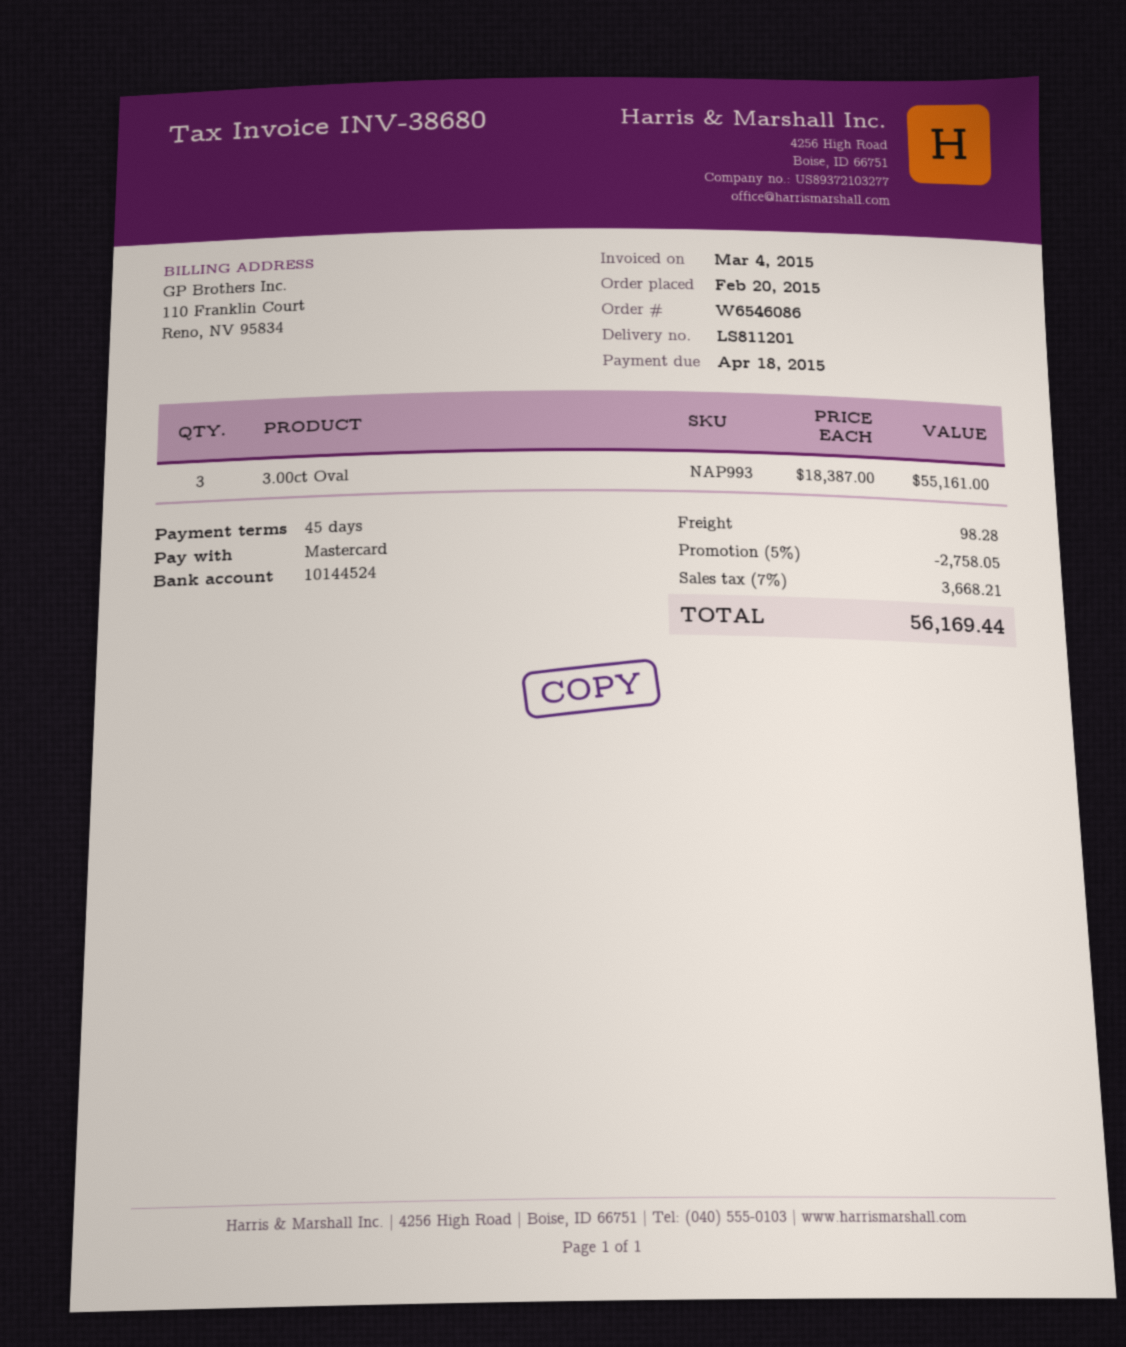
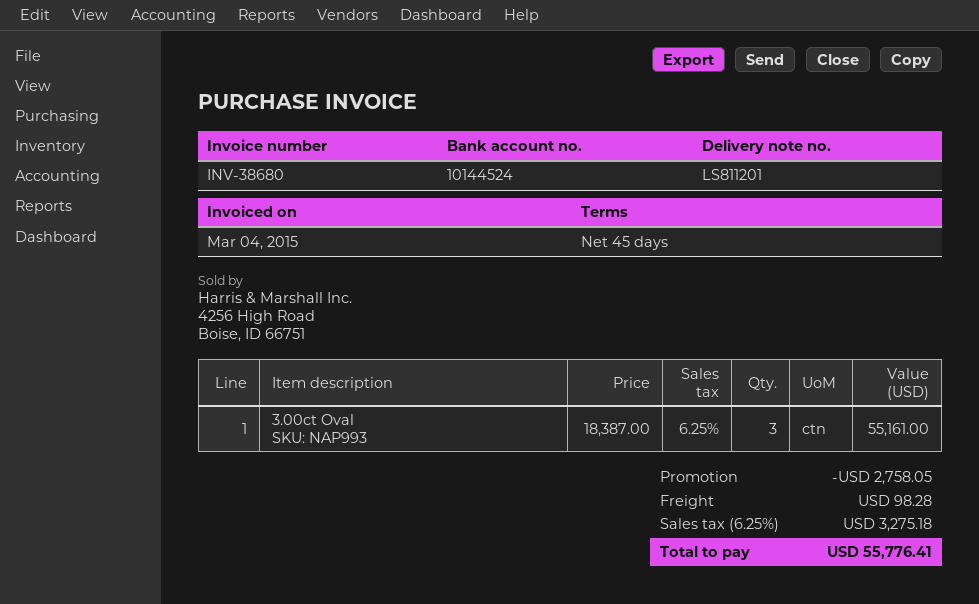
tax: 7% = 3668.21 -> 6.25% = 3275.18
total: 56169.44 -> 55776.41

